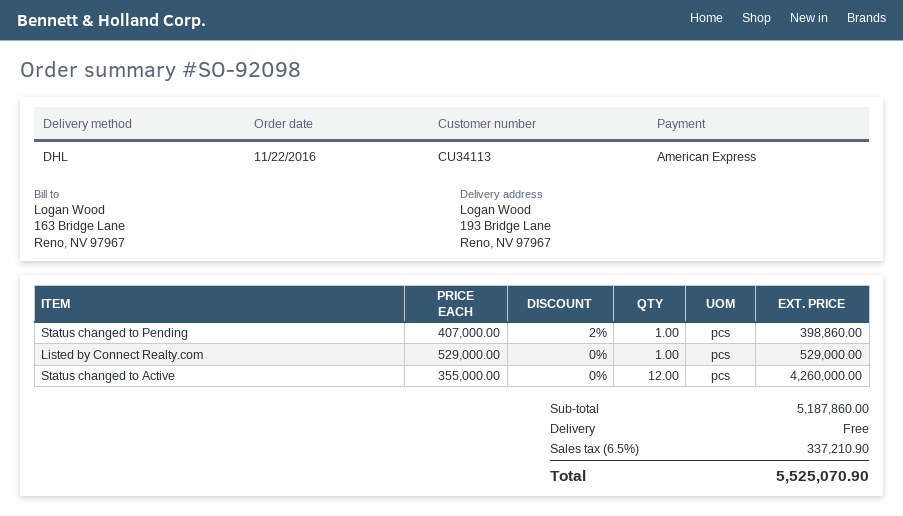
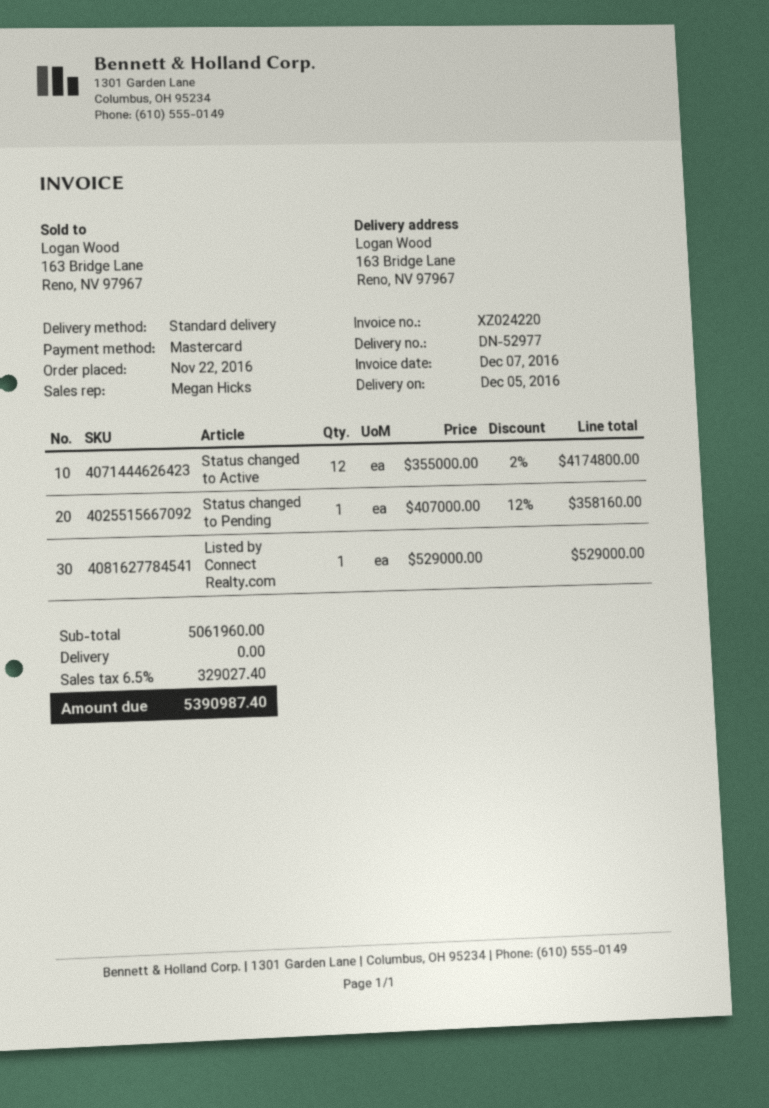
payment method: American Express -> Mastercard
shipping method: DHL -> standard
ship to: 193 Bridge Lane, Reno, NV 97967 -> 163 Bridge Lane, Reno, NV 97967
Status changed to Pending: 1 x 407000.00 - 2% = 398860.00 -> 1 x 407000.00 - 12% = 358160.00
Status changed to Active: 12 x 355000.00 = 4260000.00 -> 12 x 355000.00 - 2% = 4174800.00
subtotal: 5187860.00 -> 5061960.00
tax: 6.5% = 337210.90 -> 6.5% = 329027.40
total: 5525070.90 -> 5390987.40

